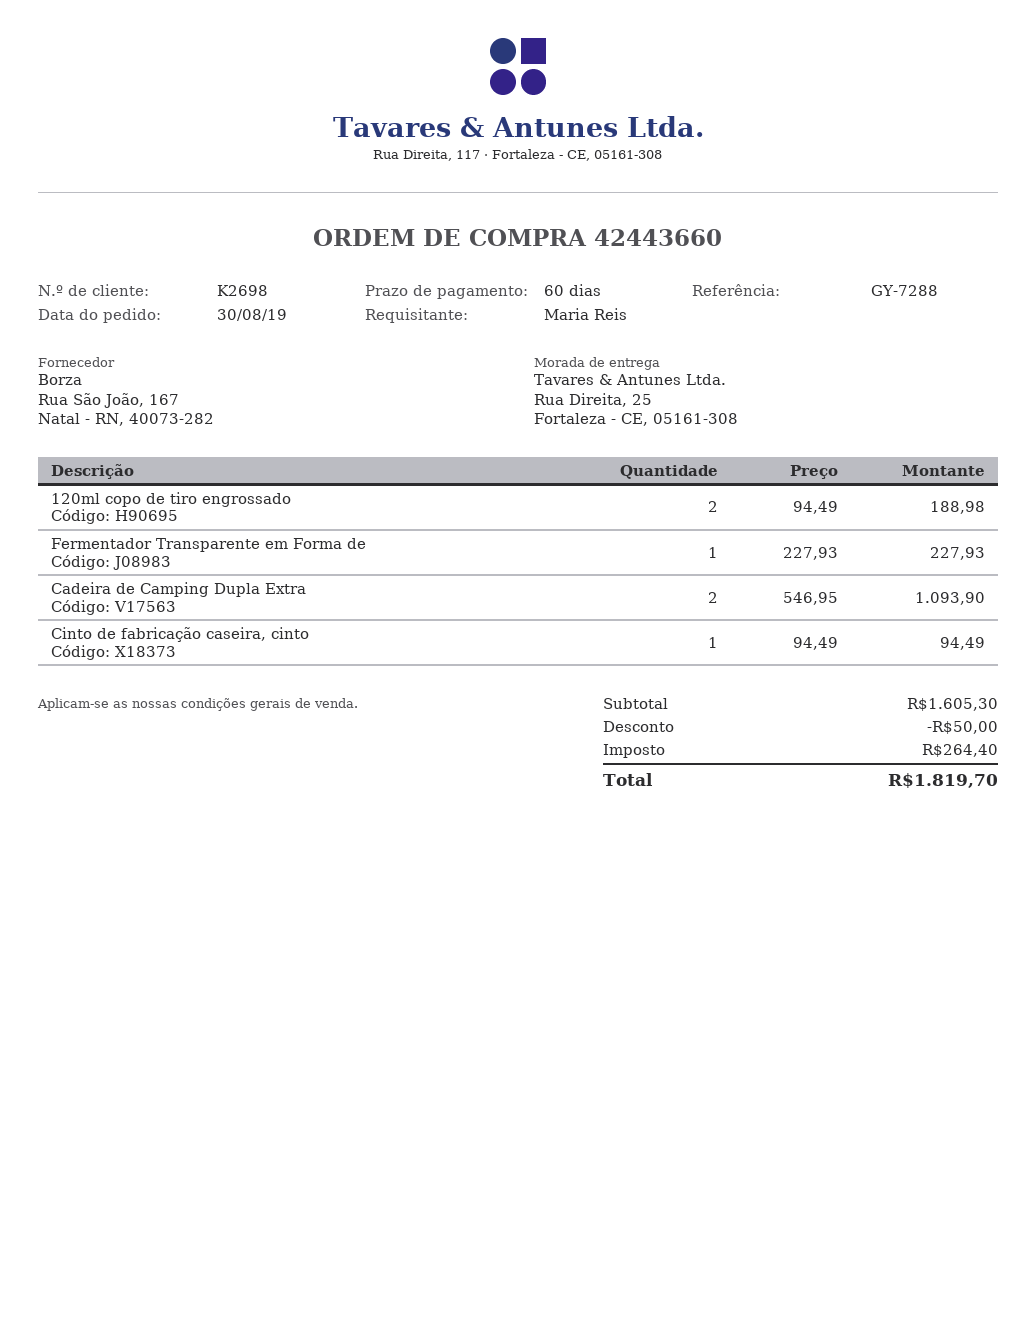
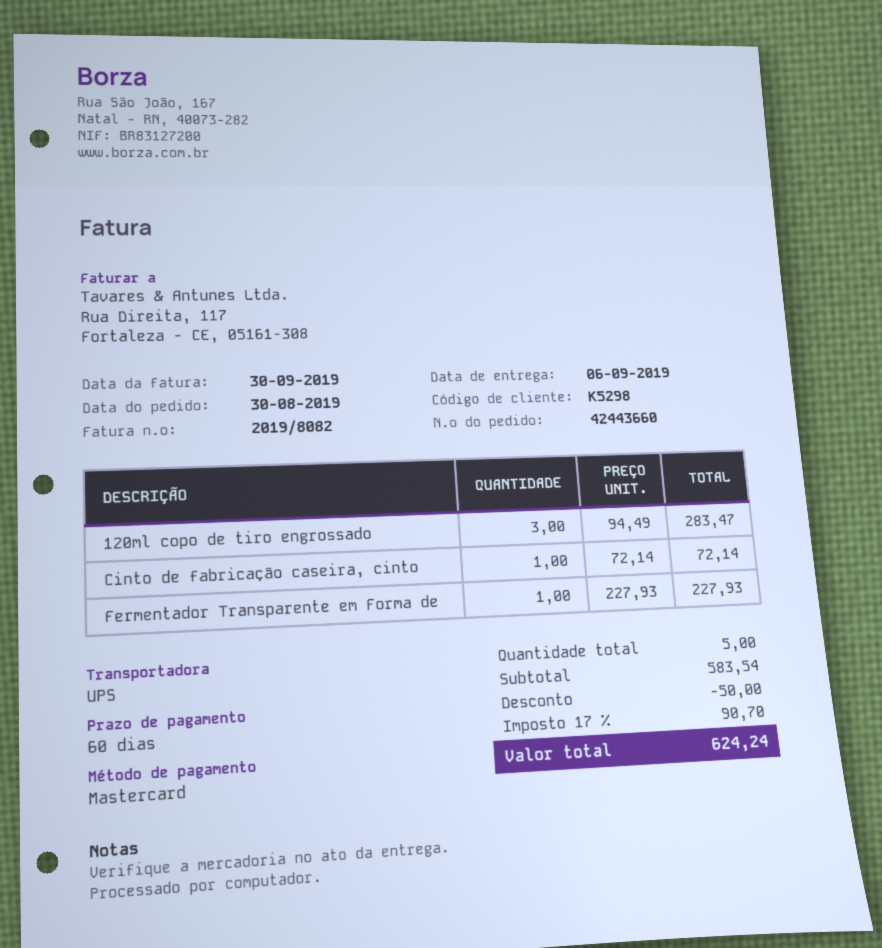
customer number: K2698 -> K5298
120ml copo de tiro engrossado: 2 x 94.49 = 188.98 -> 3 x 94.49 = 283.47
Cadeira de Camping Dupla Extra: 2 x 546.95 = 1093.90 -> none
Cinto de fabricação caseira, cinto: 1 x 94.49 = 94.49 -> 1 x 72.14 = 72.14
subtotal: 1605.30 -> 583.54
tax: 264.40 -> 90.70
total: 1819.70 -> 624.24

